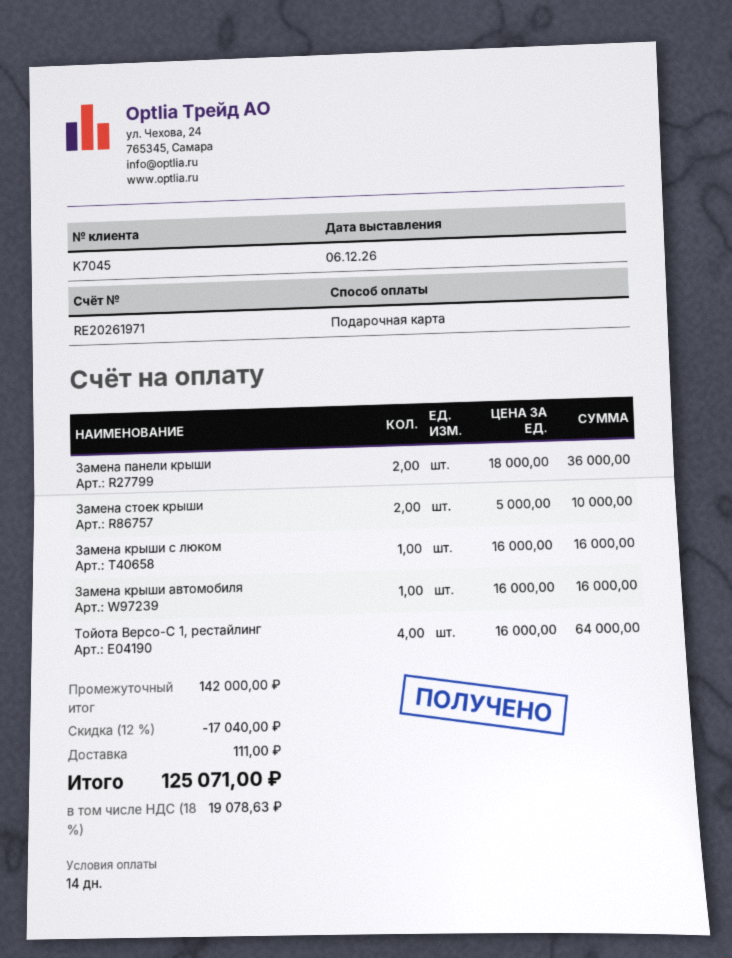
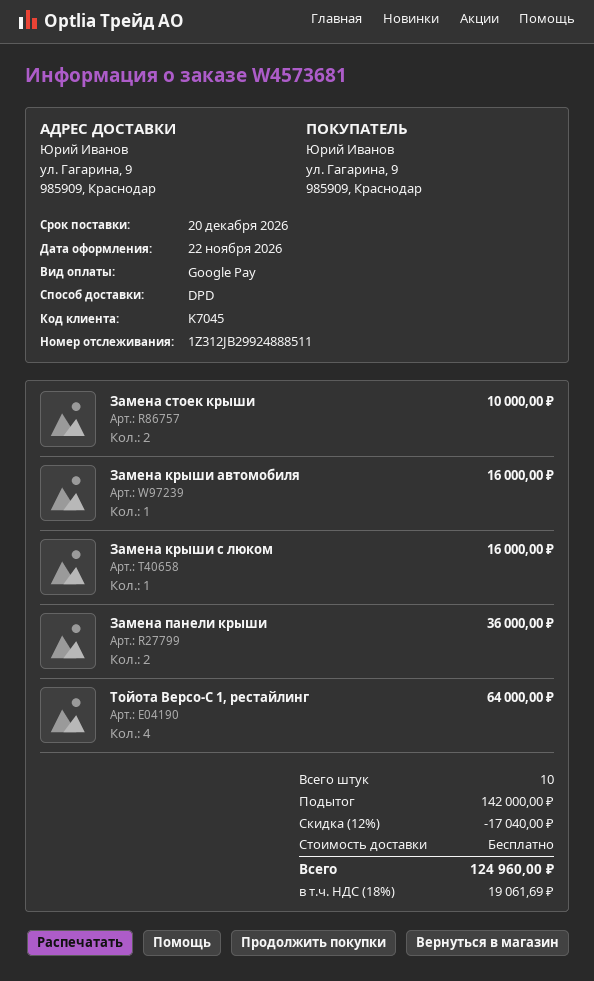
payment method: gift card -> Google Pay
shipping: 111.00 -> 0.00
tax: 18% = 19078.63 -> 18% = 19061.69
total: 125071.00 -> 124960.00

